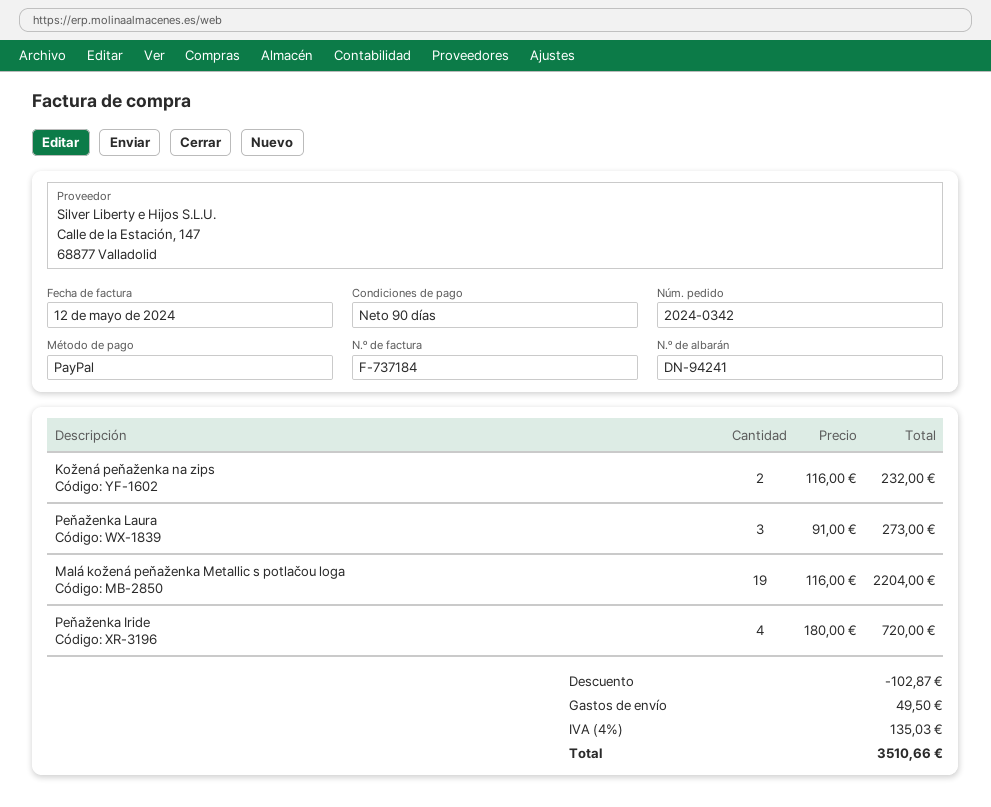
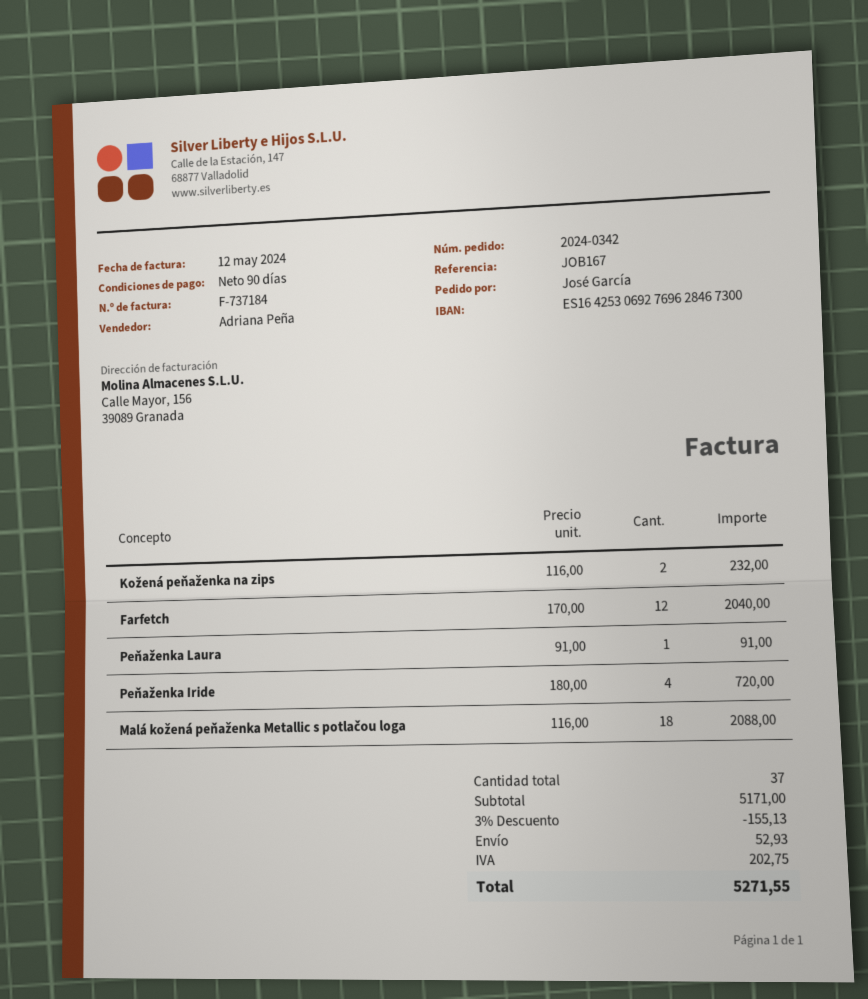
Peňaženka Laura: 3 x 91.00 = 273.00 -> 1 x 91.00 = 91.00
Malá kožená peňaženka Metallic s potlačou loga: 19 x 116.00 = 2204.00 -> 18 x 116.00 = 2088.00
Farfetch: none -> 12 x 170.00 = 2040.00
discount: 102.87 -> 155.13
shipping: 49.50 -> 52.93
tax: 135.03 -> 202.75
total: 3510.66 -> 5271.55

